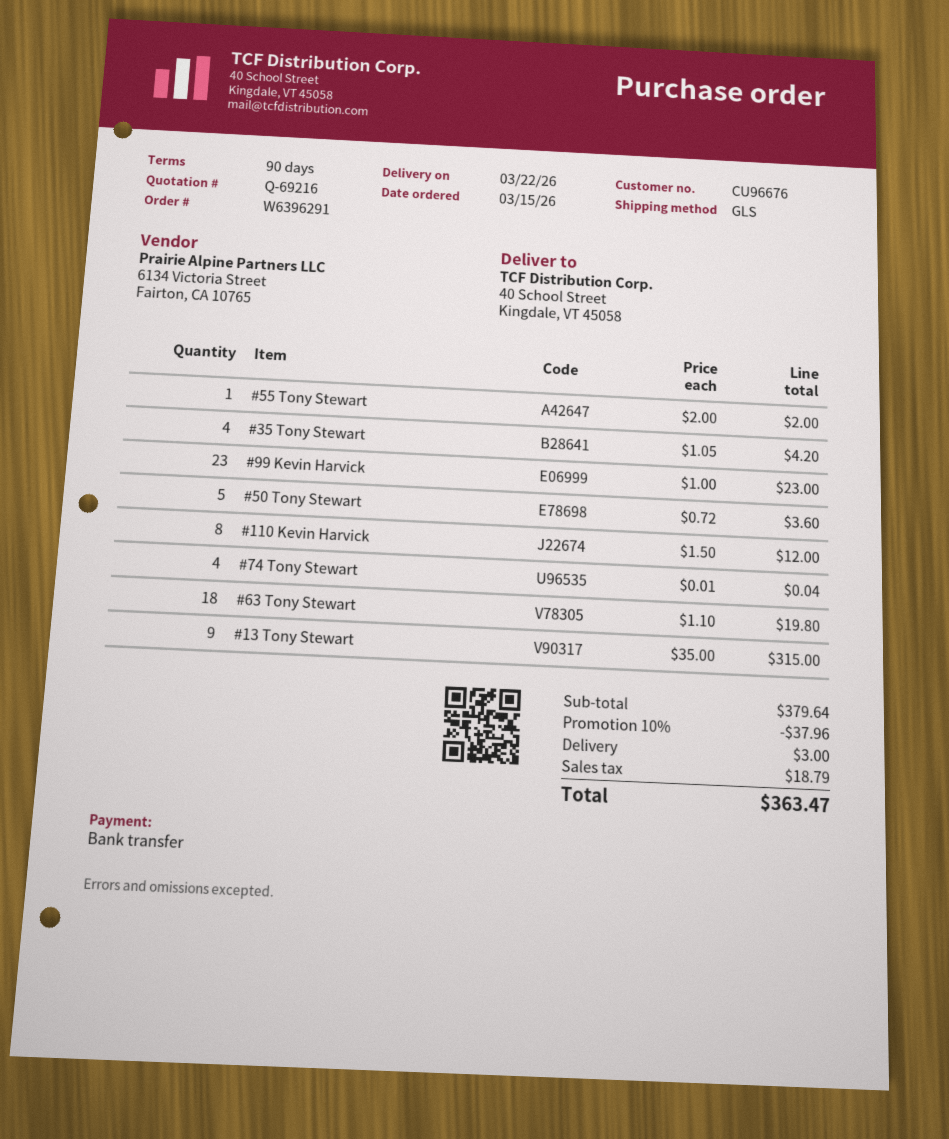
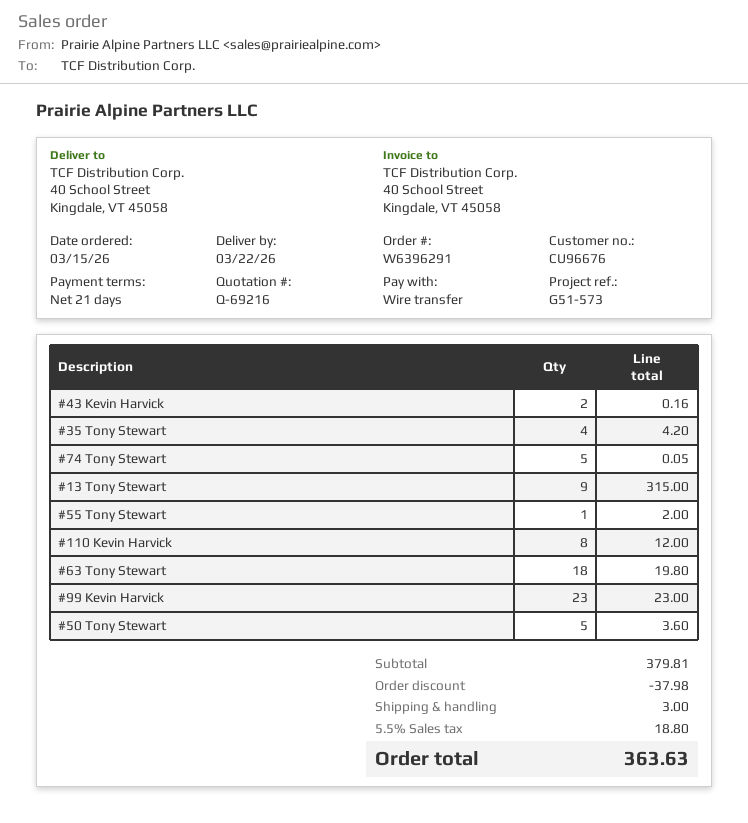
payment terms: 90 days -> 21 days
#74 Tony Stewart: 4 for 0.04 -> 5 for 0.05
#43 Kevin Harvick: none -> 2 for 0.16
subtotal: 379.64 -> 379.81
discount: 37.96 -> 37.98
tax: 18.79 -> 18.80
total: 363.47 -> 363.63

